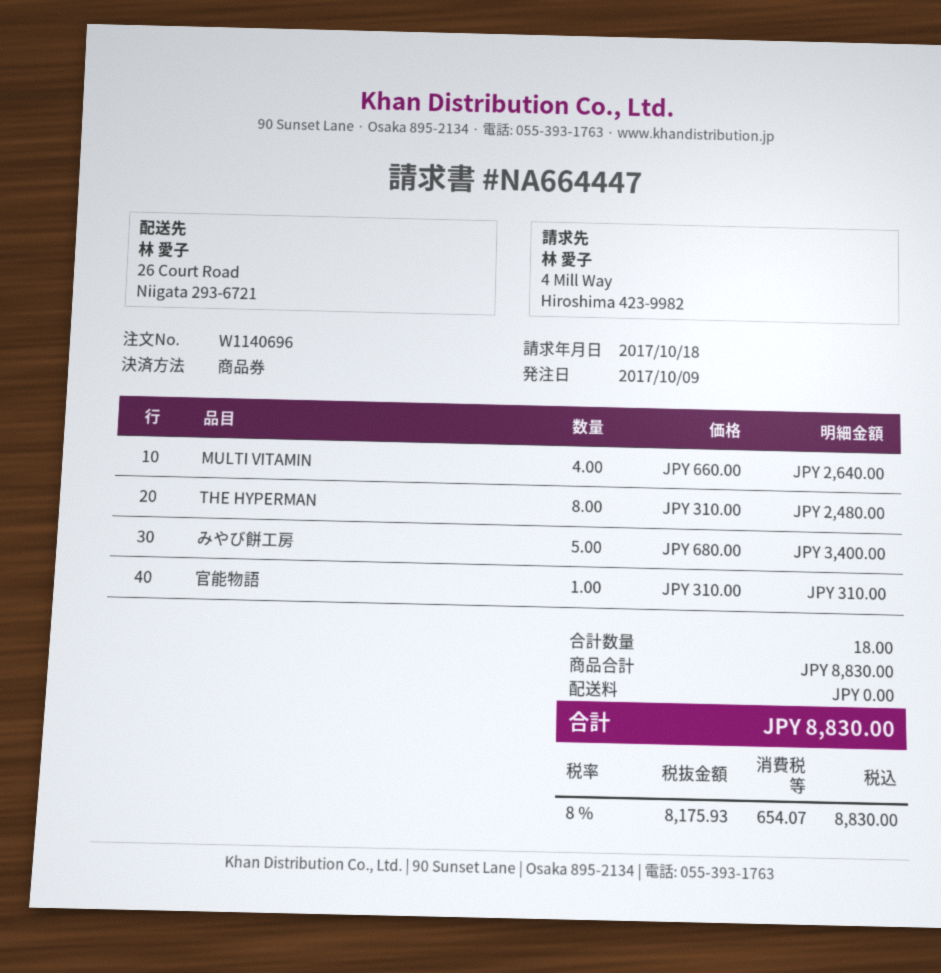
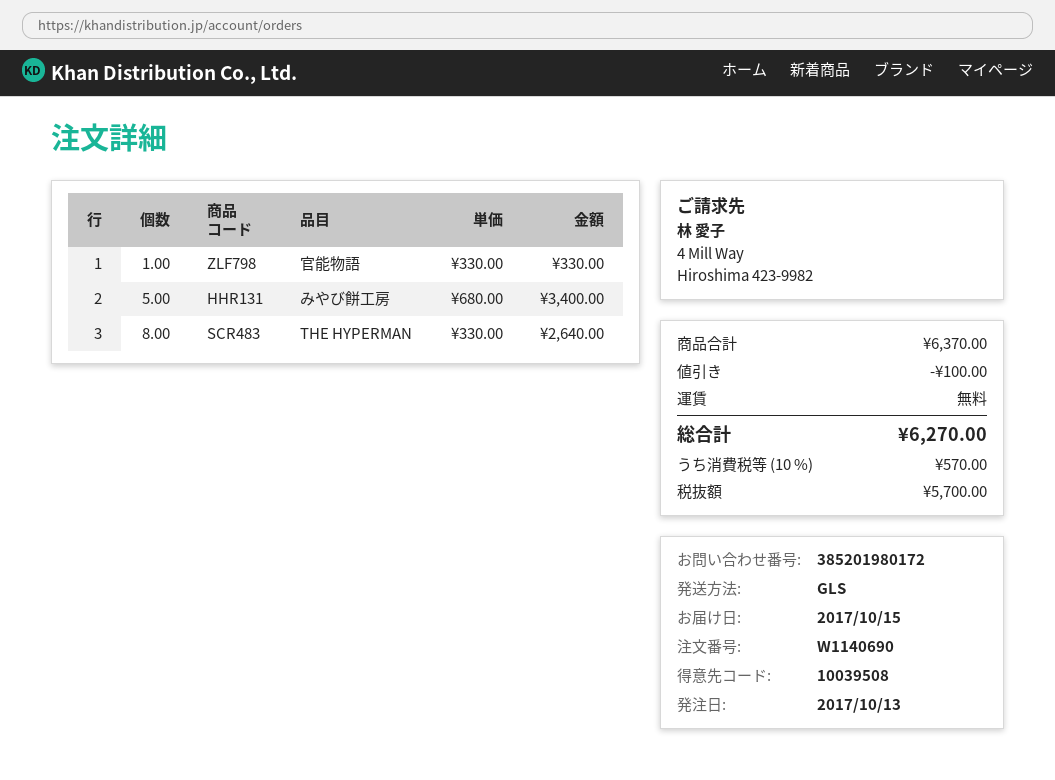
order number: W1140696 -> W1140690
order date: 2017-10-09 -> 2017-10-13
MULTI VITAMIN: 4 x 660.00 = 2640.00 -> none
THE HYPERMAN: 8 x 310.00 = 2480.00 -> 8 x 330.00 = 2640.00
官能物語: 1 x 310.00 = 310.00 -> 1 x 330.00 = 330.00
subtotal: 8830.00 -> 6370.00
discount: none -> 100.00
net: 8175.93 -> 5700.00
tax: 8% = 654.07 -> 10% = 570.00
total: 8830.00 -> 6270.00

